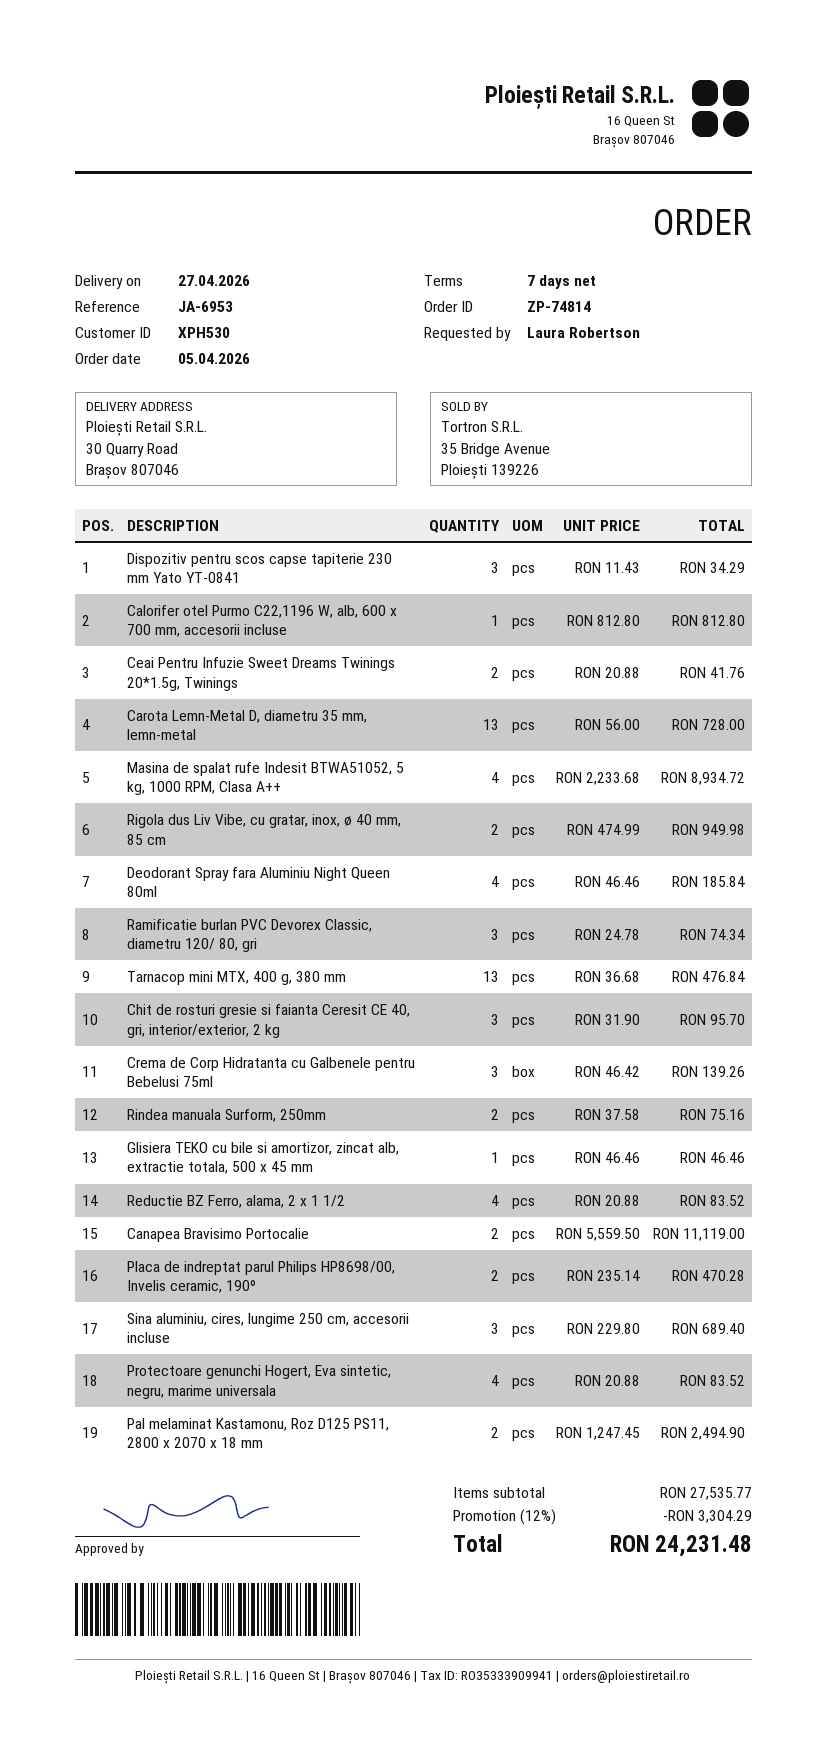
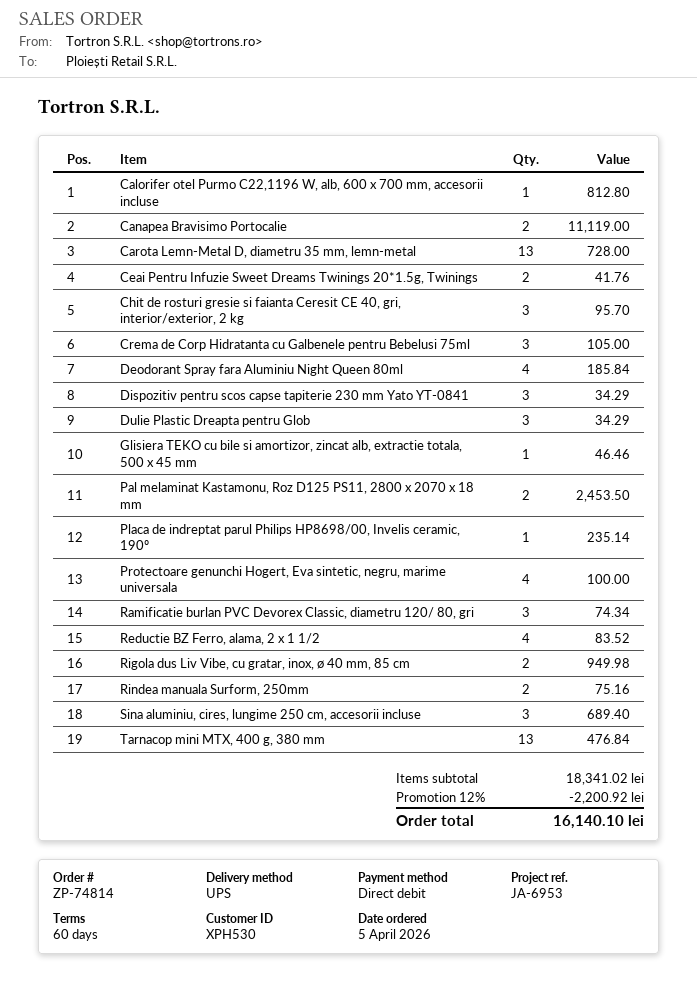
payment terms: 7 days -> 60 days
Masina de spalat rufe Indesit BTWA51052, 5 kg, 1000 RPM, Clasa A++: 4 for 8934.72 -> none
Crema de Corp Hidratanta cu Galbenele pentru Bebelusi 75ml: 3 for 139.26 -> 3 for 105.00
Placa de indreptat parul Philips HP8698/00, Invelis ceramic, 190º: 2 for 470.28 -> 1 for 235.14
Protectoare genunchi Hogert, Eva sintetic, negru, marime universala: 4 for 83.52 -> 4 for 100.00
Pal melaminat Kastamonu, Roz D125 PS11, 2800 x 2070 x 18 mm: 2 for 2494.90 -> 2 for 2453.50
Dulie Plastic Dreapta pentru Glob: none -> 3 for 34.29
subtotal: 27535.77 -> 18341.02
discount: 12% = 3304.29 -> 12% = 2200.92
total: 24231.48 -> 16140.10

